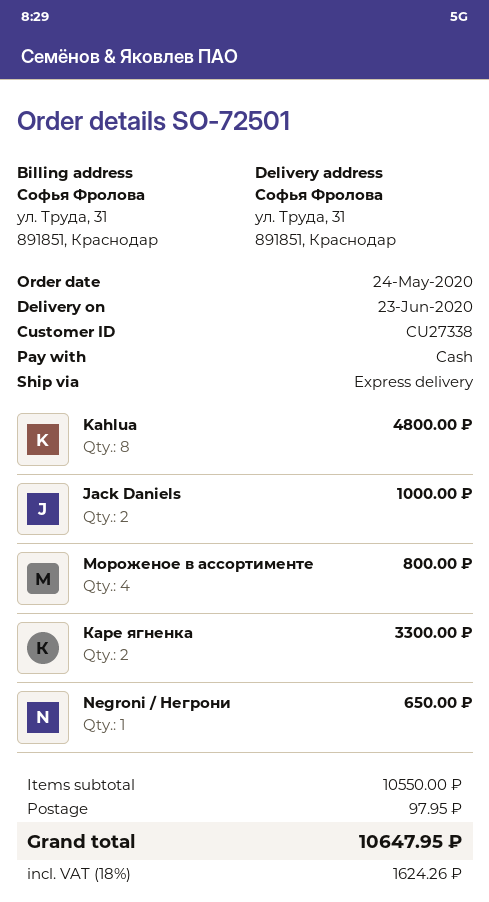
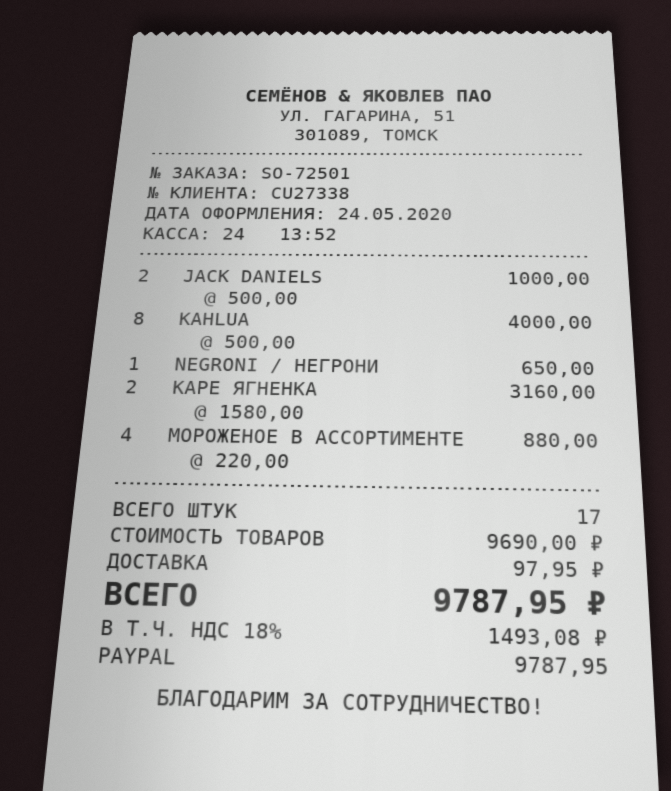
payment method: cash -> PayPal
Kahlua: 8 for 4800.00 -> 8 for 4000.00
Мороженое в ассортименте: 4 for 800.00 -> 4 for 880.00
Каре ягненка: 2 for 3300.00 -> 2 for 3160.00
subtotal: 10550.00 -> 9690.00
tax: 18% = 1624.26 -> 18% = 1493.08
total: 10647.95 -> 9787.95

